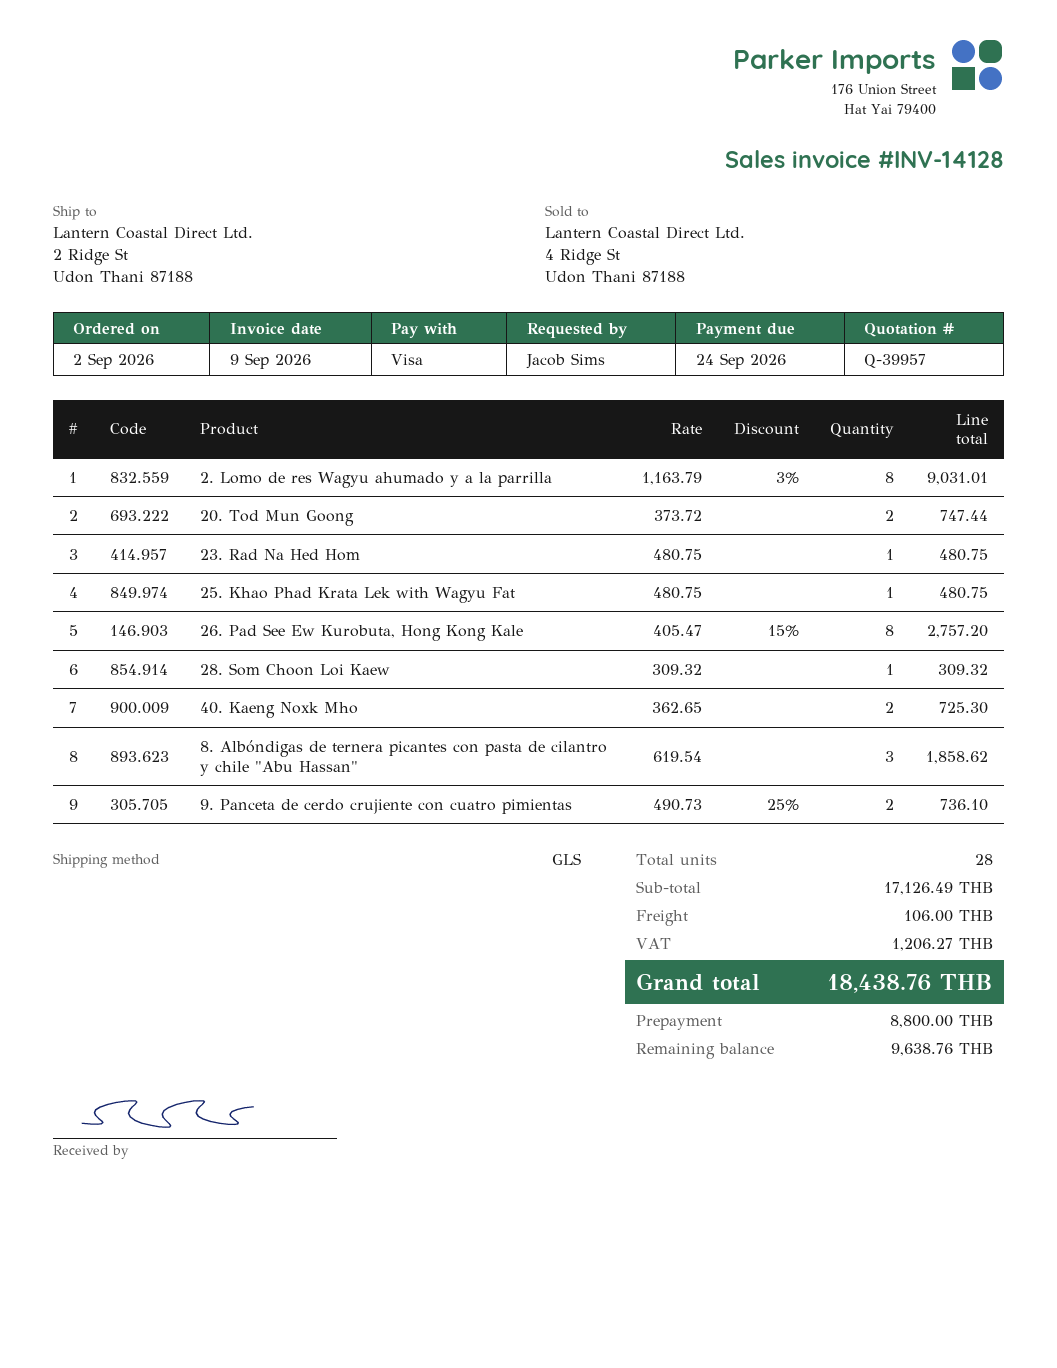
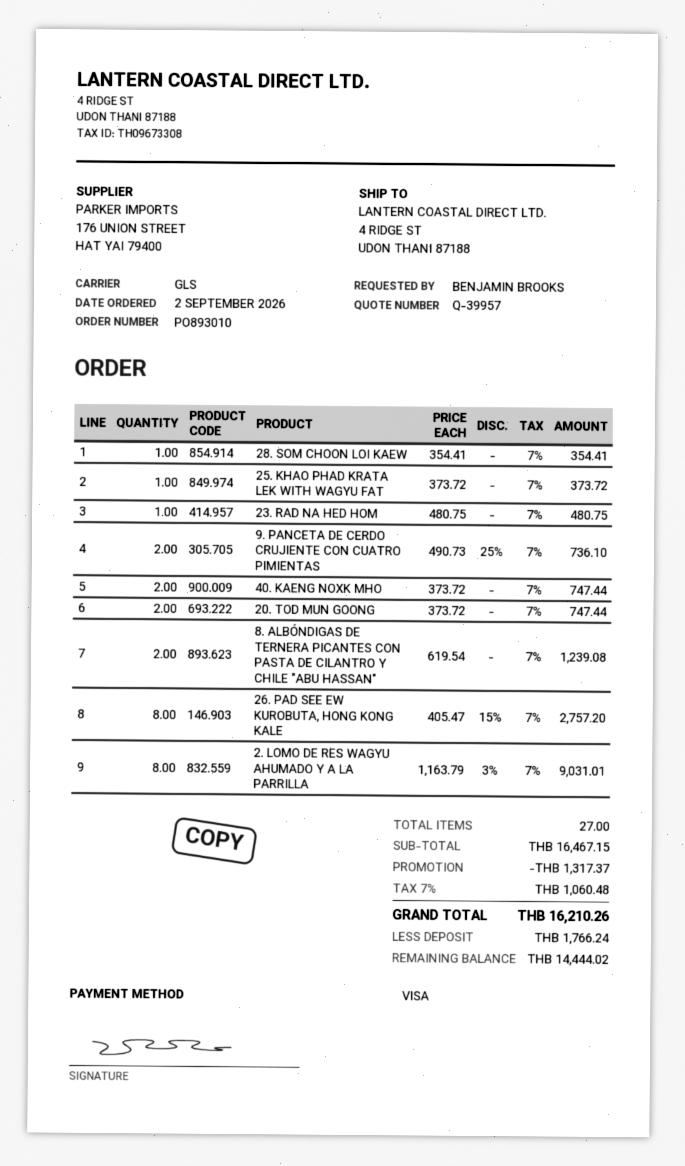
ordered by: Jacob Sims -> BENJAMIN BROOKS
ship to: 2 Ridge St, Udon Thani 87188 -> 4 RIDGE ST, UDON THANI 87188
25. Khao Phad Krata Lek with Wagyu Fat: 1 x 480.75 = 480.75 -> 1 x 373.72 = 373.72
28. Som Choon Loi Kaew: 1 x 309.32 = 309.32 -> 1 x 354.41 = 354.41
40. Kaeng Noxk Mho: 2 x 362.65 = 725.30 -> 2 x 373.72 = 747.44
8. Albóndigas de ternera picantes con pasta de cilantro y chile "Abu Hassan": 3 x 619.54 = 1858.62 -> 2 x 619.54 = 1239.08
total quantity: 28 -> 27
subtotal: 17126.49 -> 16467.15
discount: none -> 1317.37
shipping: 106.00 -> none
tax: 1206.27 -> 1060.48
total: 18438.76 -> 16210.26
deposit: 8800.00 -> 1766.24
balance: 9638.76 -> 14444.02

